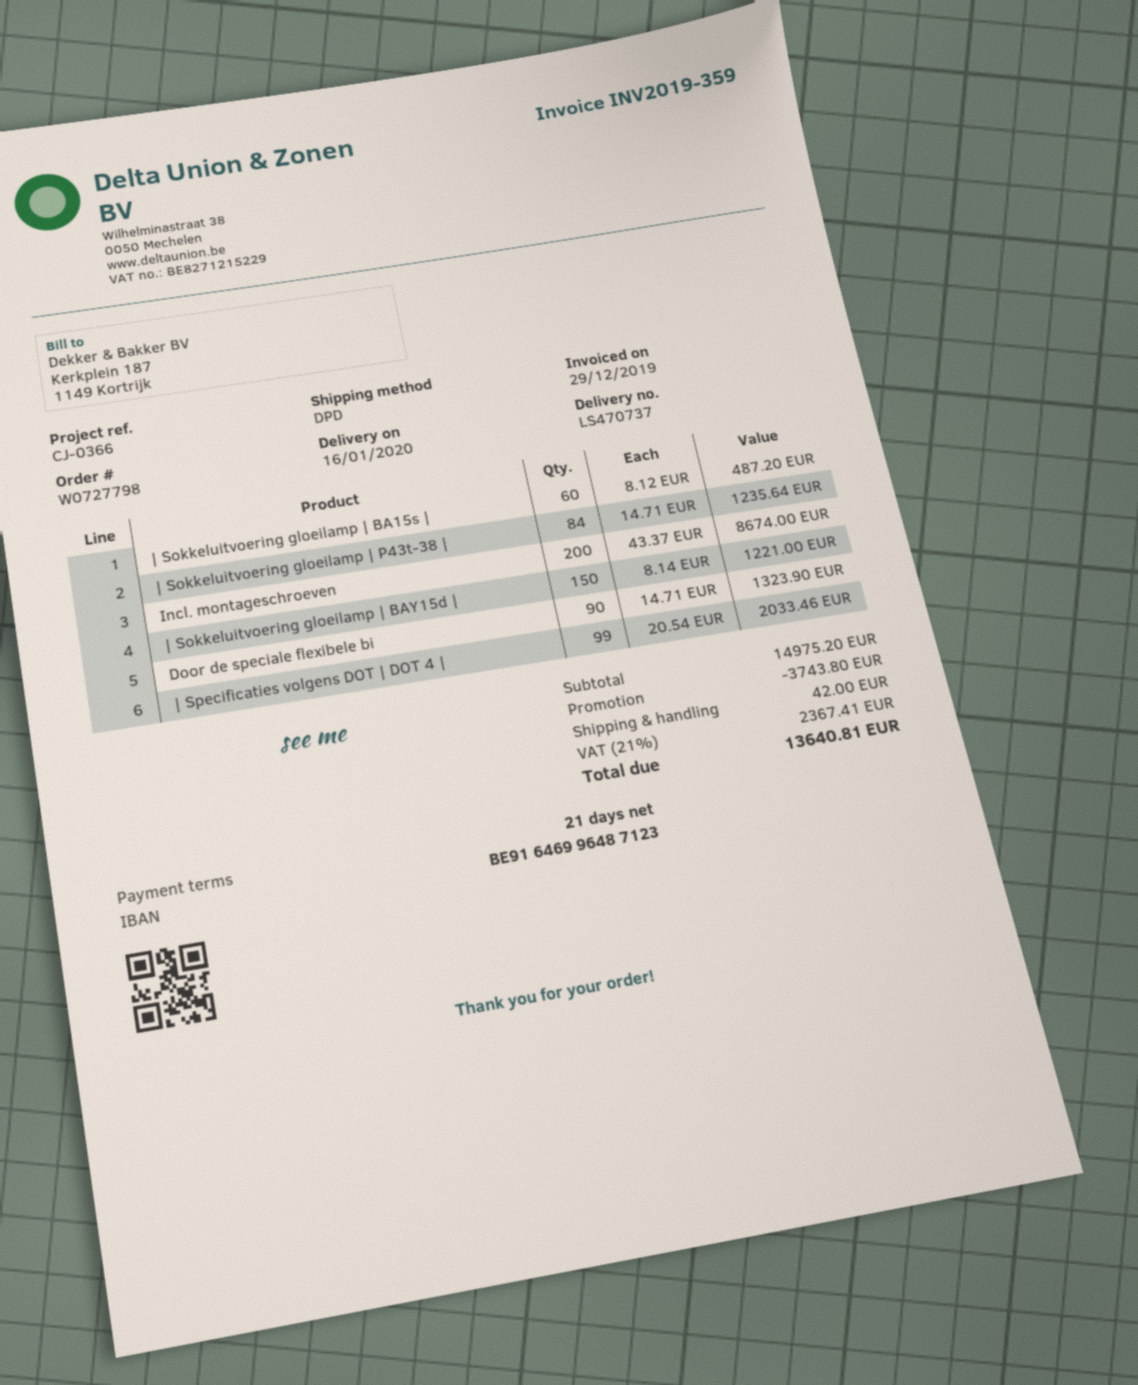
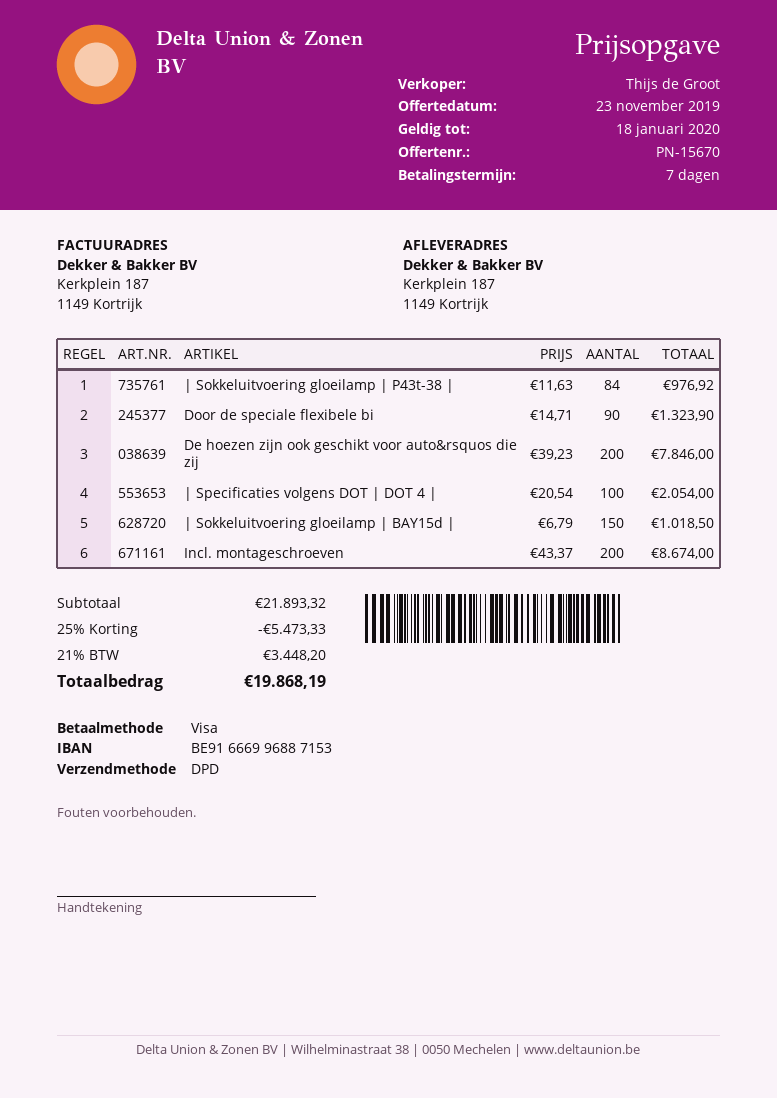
payment terms: 21 days -> 7 days
bank account: BE91646996487123 -> BE91666996887153
| Sokkeluitvoering gloeilamp | BA15s |: 60 x 8.12 = 487.20 -> none
| Sokkeluitvoering gloeilamp | P43t-38 |: 84 x 14.71 = 1235.64 -> 84 x 11.63 = 976.92
| Sokkeluitvoering gloeilamp | BAY15d |: 150 x 8.14 = 1221.00 -> 150 x 6.79 = 1018.50
| Specificaties volgens DOT | DOT 4 |: 99 x 20.54 = 2033.46 -> 100 x 20.54 = 2054.00
De hoezen zijn ook geschikt voor auto&rsquos die zij: none -> 200 x 39.23 = 7846.00
subtotal: 14975.20 -> 21893.32
discount: 3743.80 -> 5473.33
shipping: 42.00 -> none
tax: 21% = 2367.41 -> 21% = 3448.20
total: 13640.81 -> 19868.19

